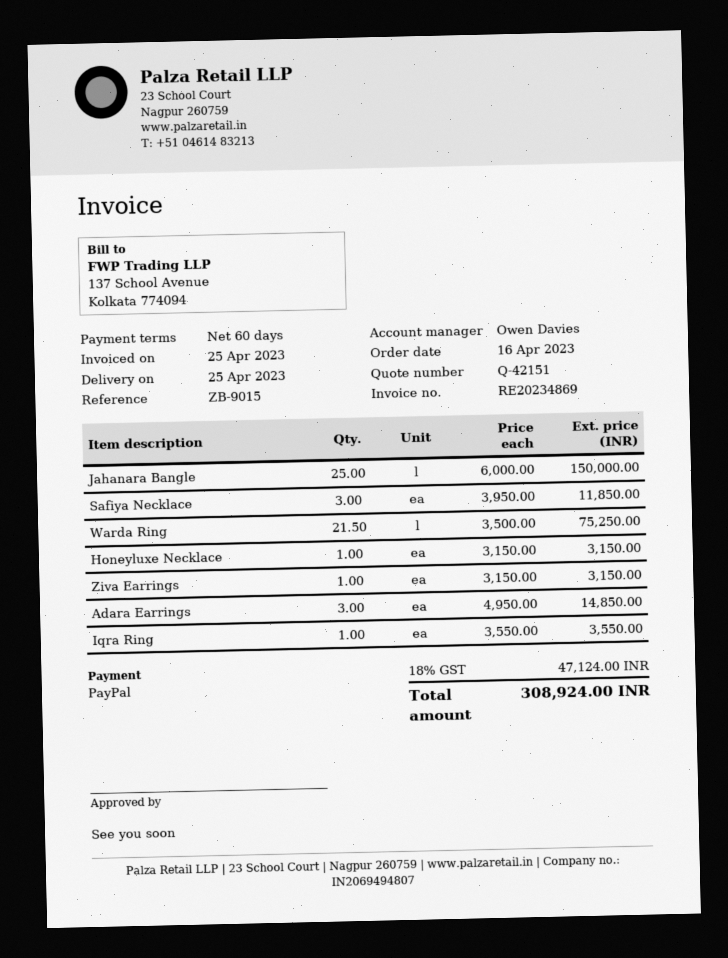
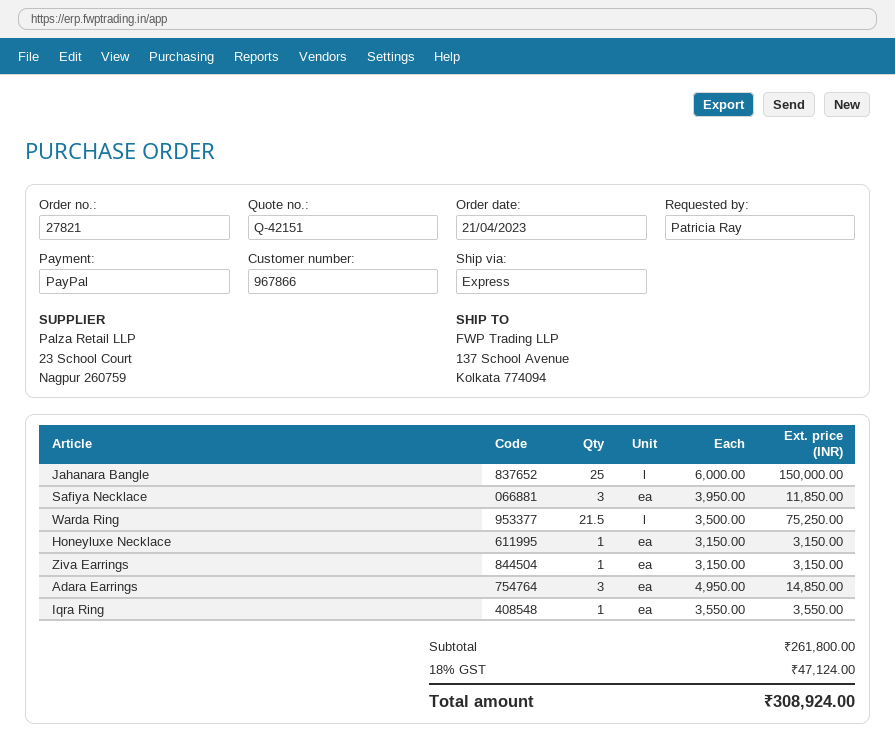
order date: 2023-04-16 -> 2023-04-21

